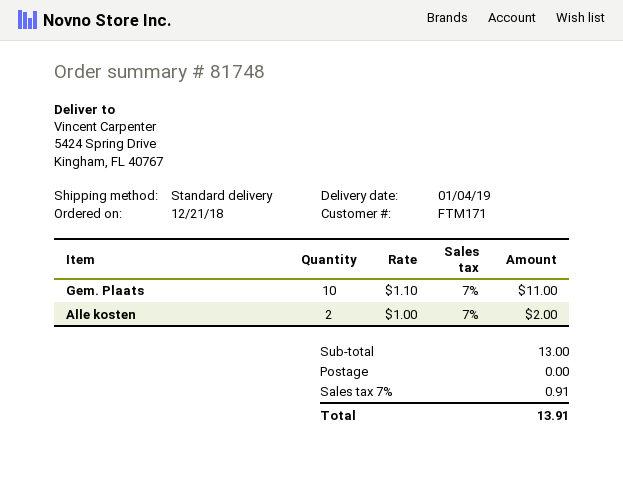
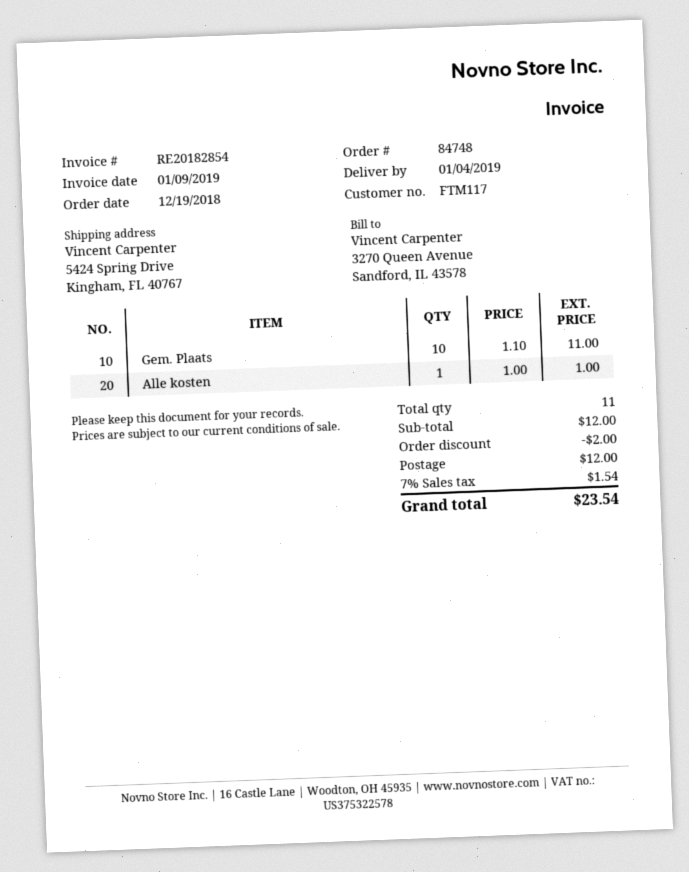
order number: 81748 -> 84748
order date: 2018-12-21 -> 2018-12-19
customer number: FTM171 -> FTM117
Alle kosten: 2 x 1.00 = 2.00 -> 1 x 1.00 = 1.00
subtotal: 13.00 -> 12.00
discount: none -> 2.00
shipping: 0.00 -> 12.00
tax: 7% = 0.91 -> 7% = 1.54
total: 13.91 -> 23.54

